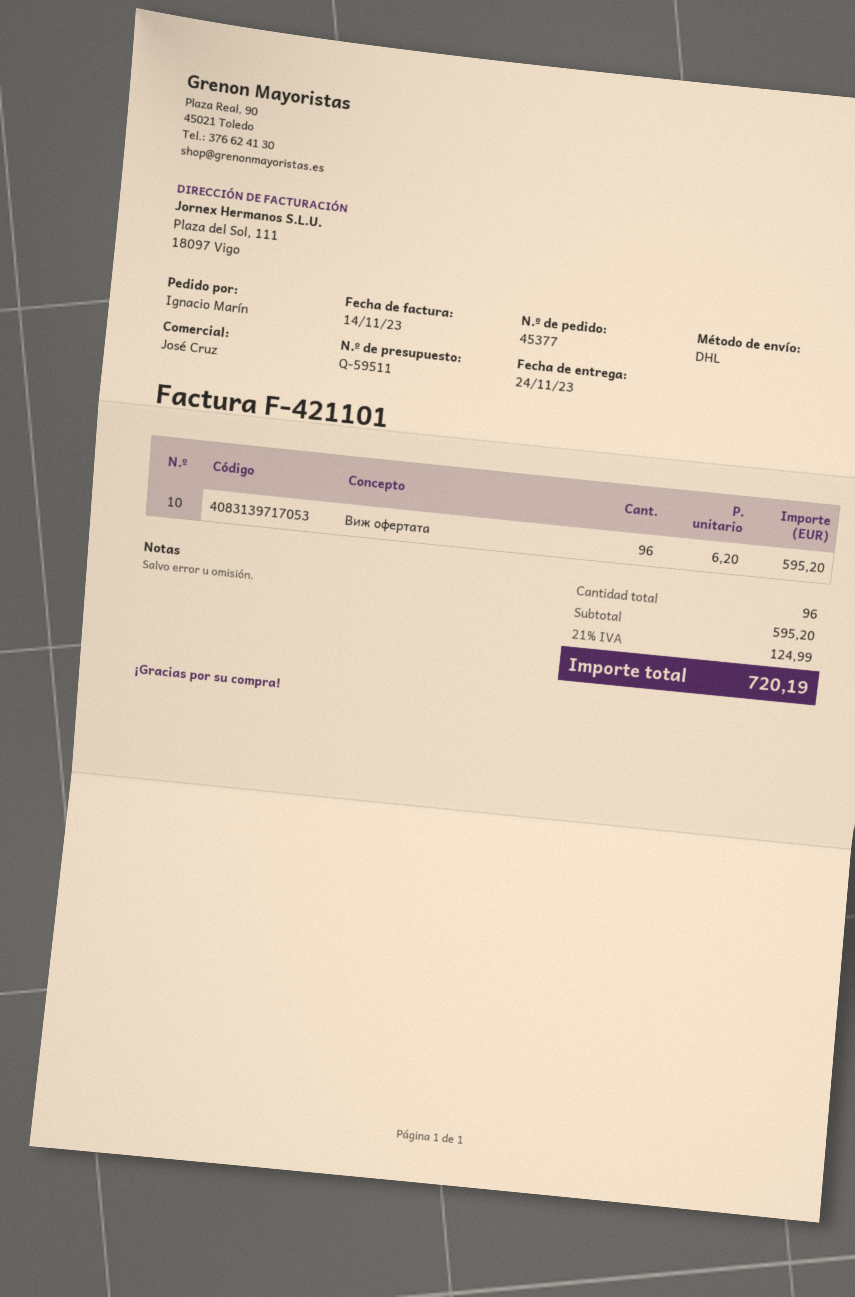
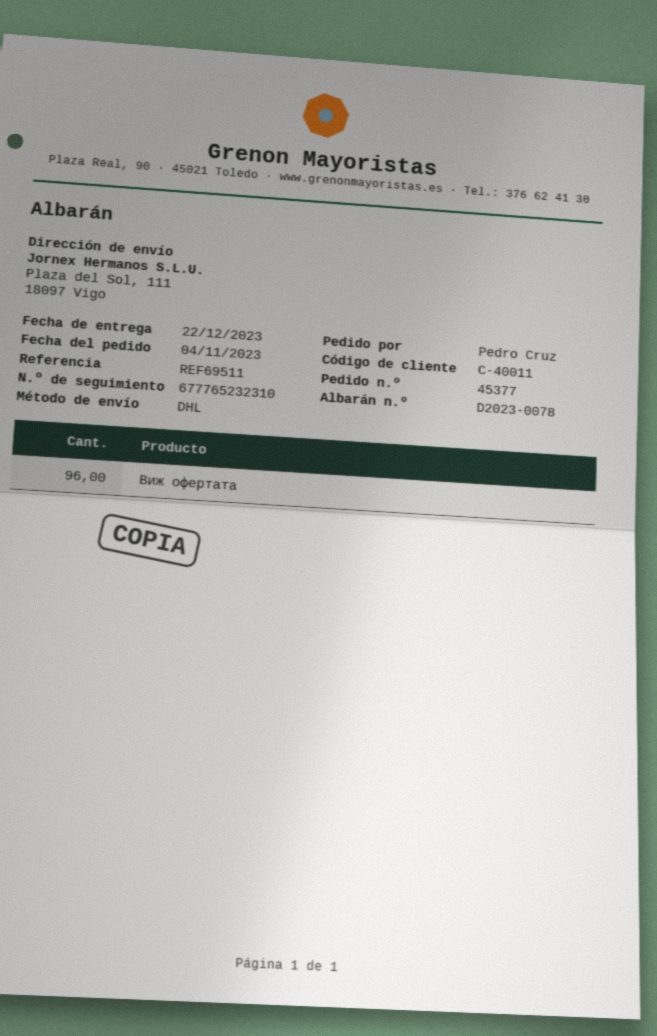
delivery date: 2023-11-24 -> 2023-12-22
ordered by: Ignacio Marín -> Pedro Cruz

